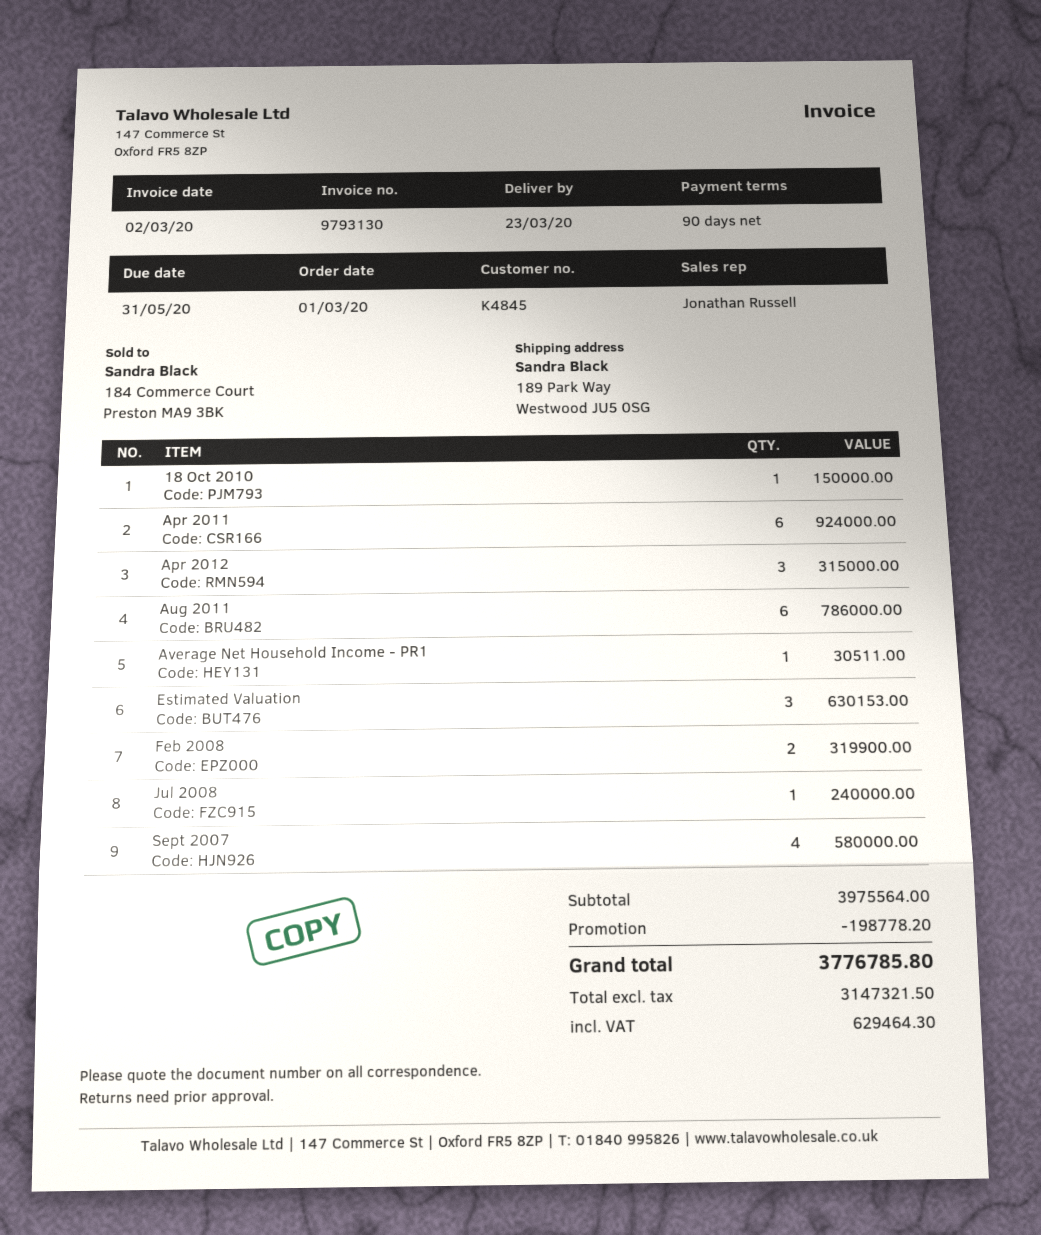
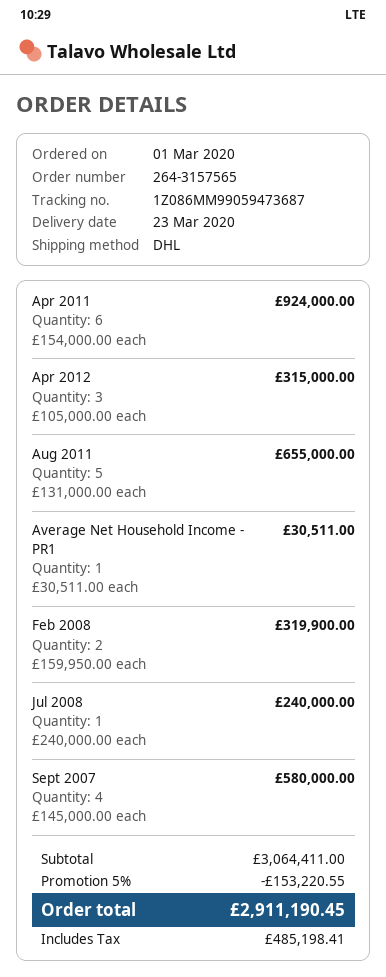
18 Oct 2010: 1 for 150000.00 -> none
Aug 2011: 6 for 786000.00 -> 5 for 655000.00
Estimated Valuation: 3 for 630153.00 -> none
subtotal: 3975564.00 -> 3064411.00
discount: 198778.20 -> 153220.55
tax: 629464.30 -> 485198.41
total: 3776785.80 -> 2911190.45

